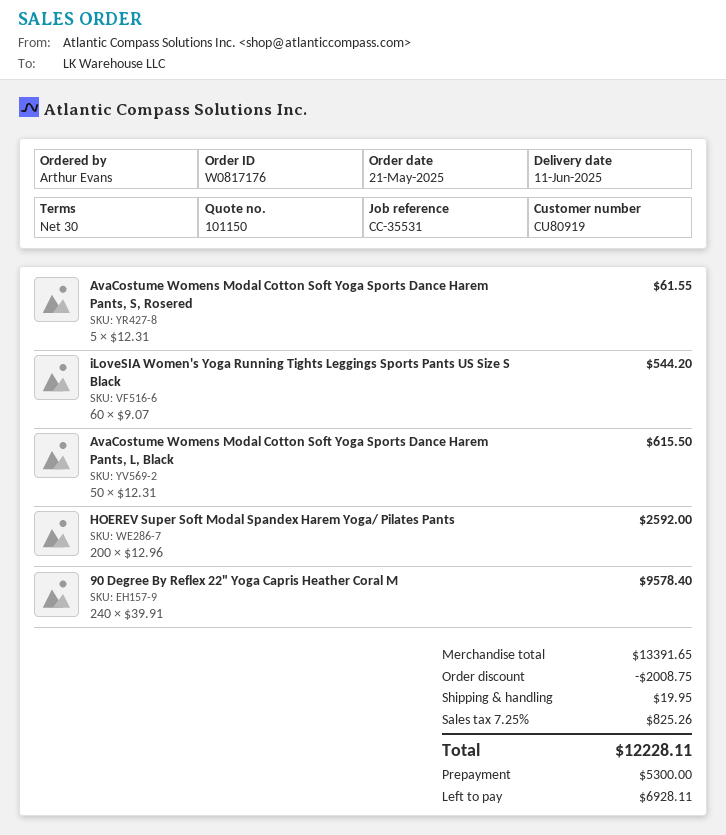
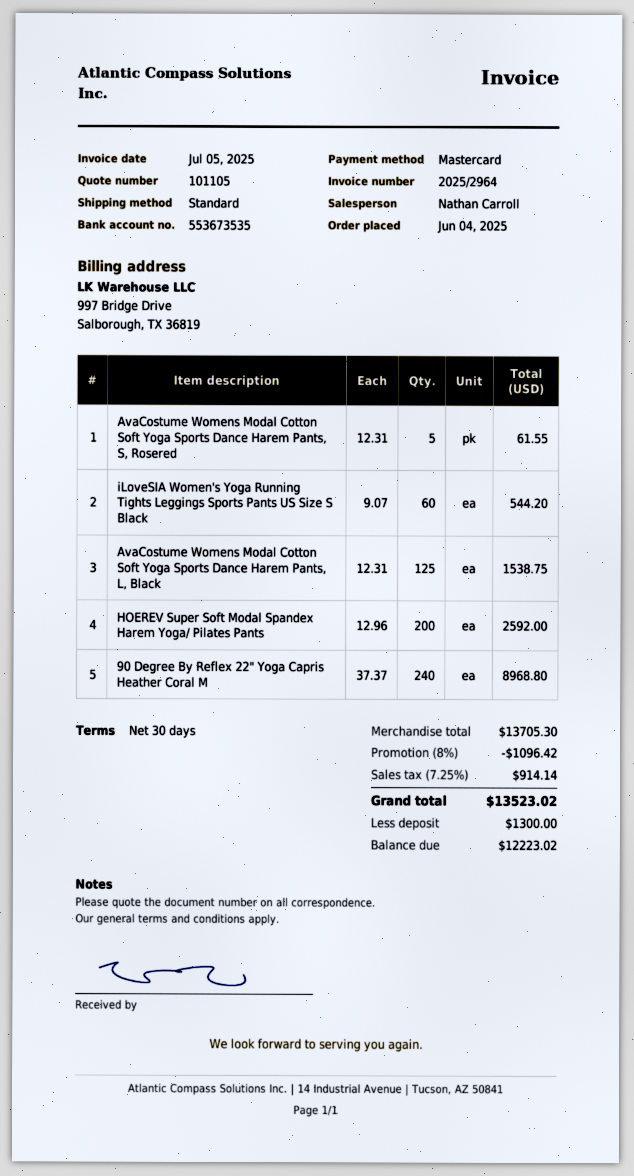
quote number: 101150 -> 101105
order date: 2025-05-21 -> 2025-06-04
AvaCostume Womens Modal Cotton Soft Yoga Sports Dance Harem Pants, L, Black: 50 x 12.31 = 615.50 -> 125 x 12.31 = 1538.75
90 Degree By Reflex 22" Yoga Capris Heather Coral M: 240 x 39.91 = 9578.40 -> 240 x 37.37 = 8968.80
subtotal: 13391.65 -> 13705.30
discount: 2008.75 -> 1096.42
shipping: 19.95 -> none
tax: 7.25% = 825.26 -> 7.25% = 914.14
total: 12228.11 -> 13523.02
deposit: 5300.00 -> 1300.00
balance: 6928.11 -> 12223.02

